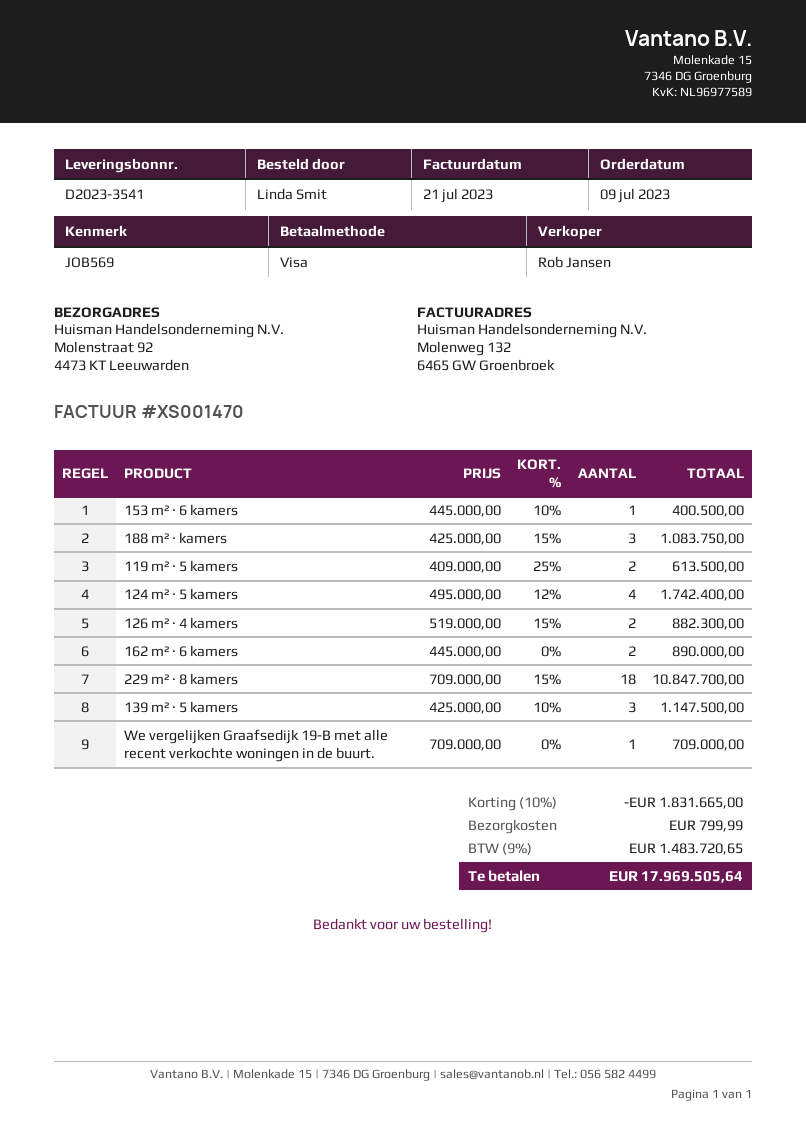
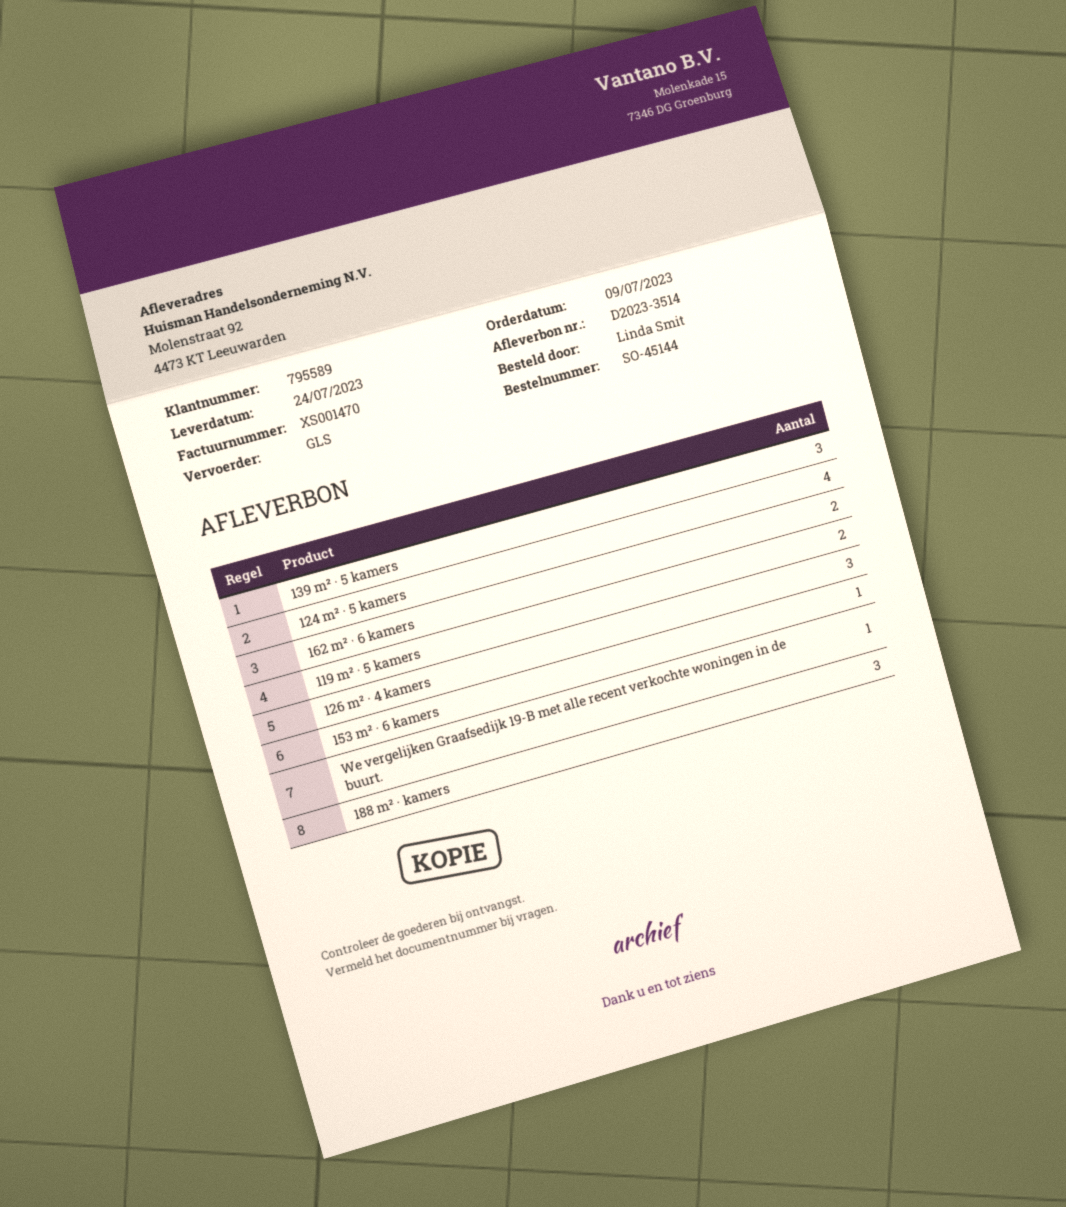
delivery note number: D2023-3541 -> D2023-3514
126 m² · 4 kamers: 2 -> 3
229 m² · 8 kamers: 18 -> none

